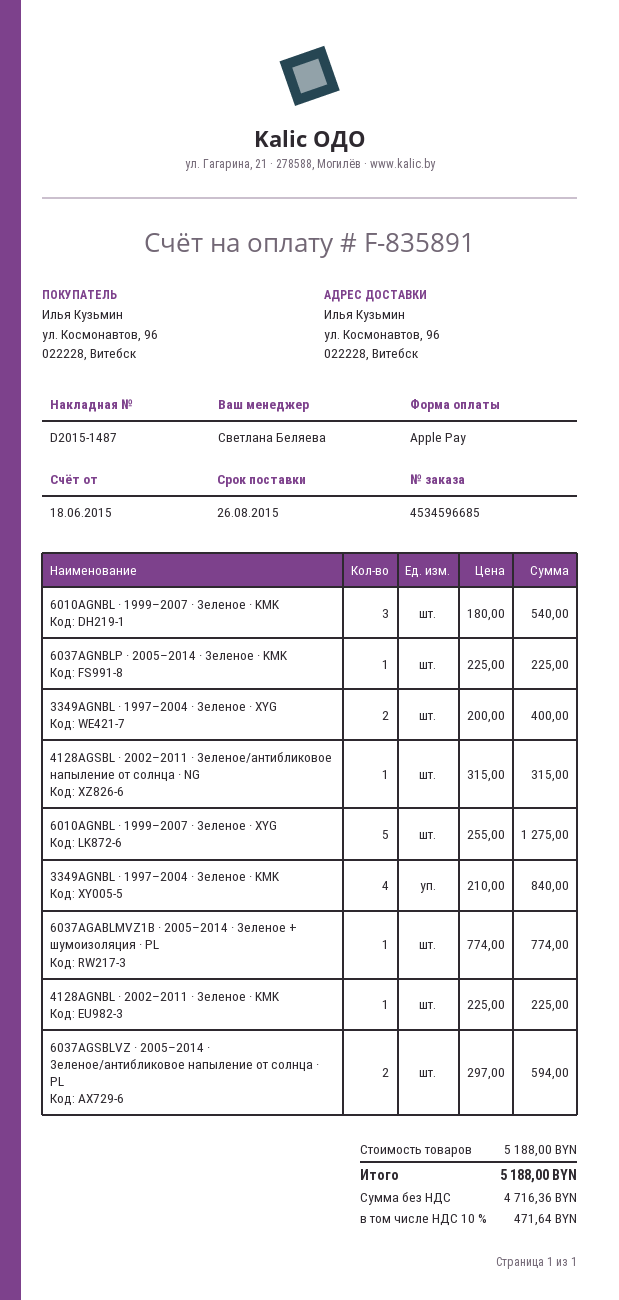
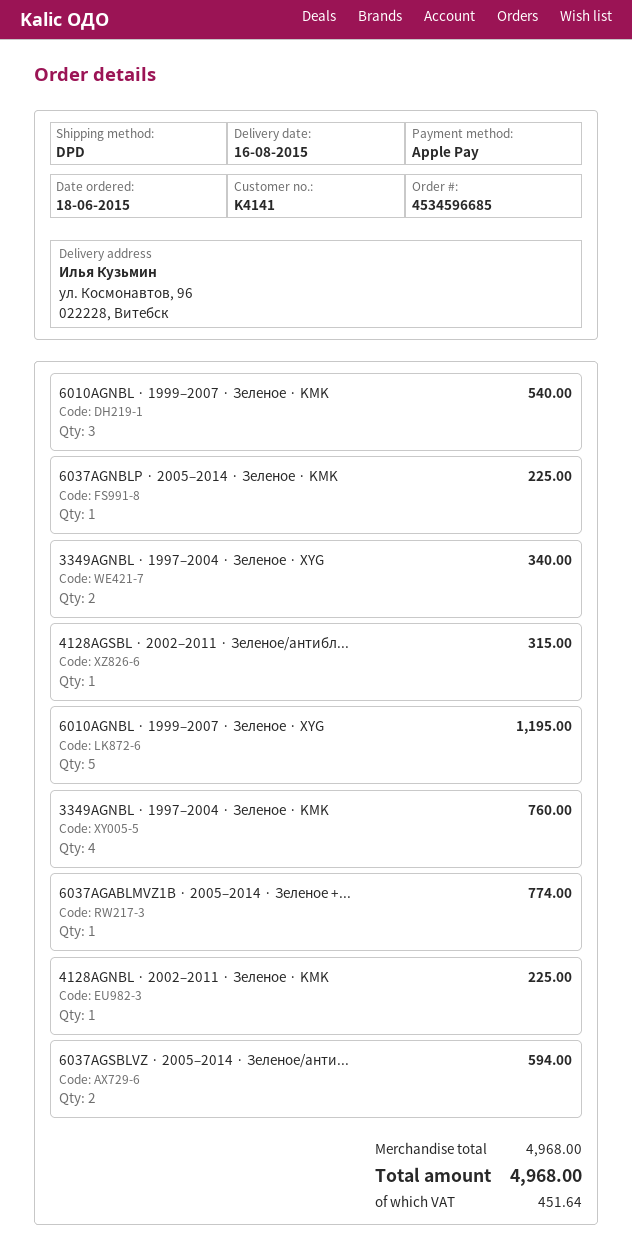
delivery date: 2015-08-26 -> 2015-08-16
3349AGNBL · 1997–2004 · Зеленое · XYG: 2 for 400.00 -> 2 for 340.00
6010AGNBL · 1999–2007 · Зеленое · XYG: 5 for 1275.00 -> 5 for 1195.00
3349AGNBL · 1997–2004 · Зеленое · KMK: 4 for 840.00 -> 4 for 760.00
subtotal: 5188.00 -> 4968.00
tax: 471.64 -> 451.64
total: 5188.00 -> 4968.00

